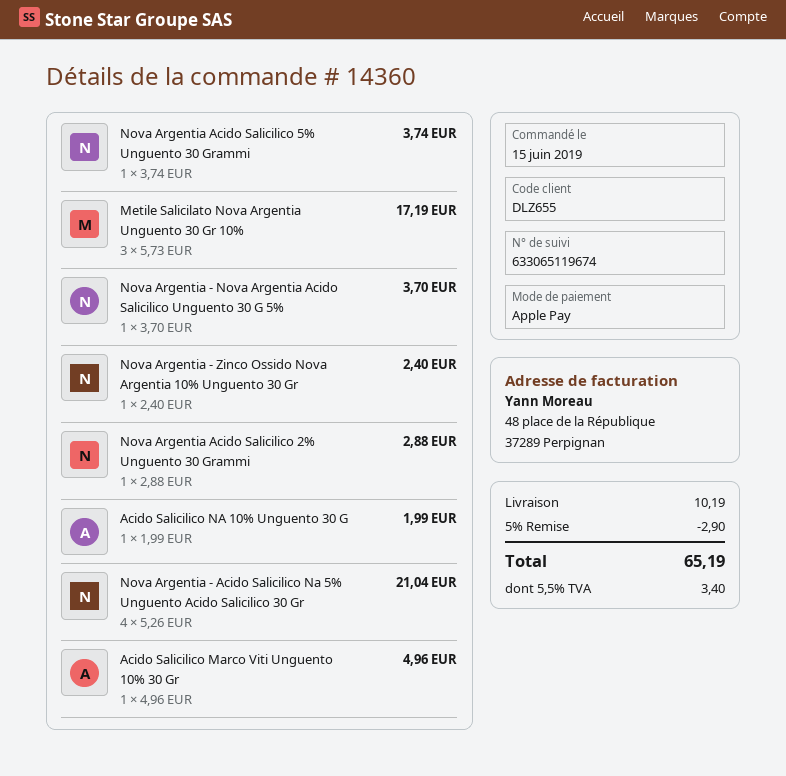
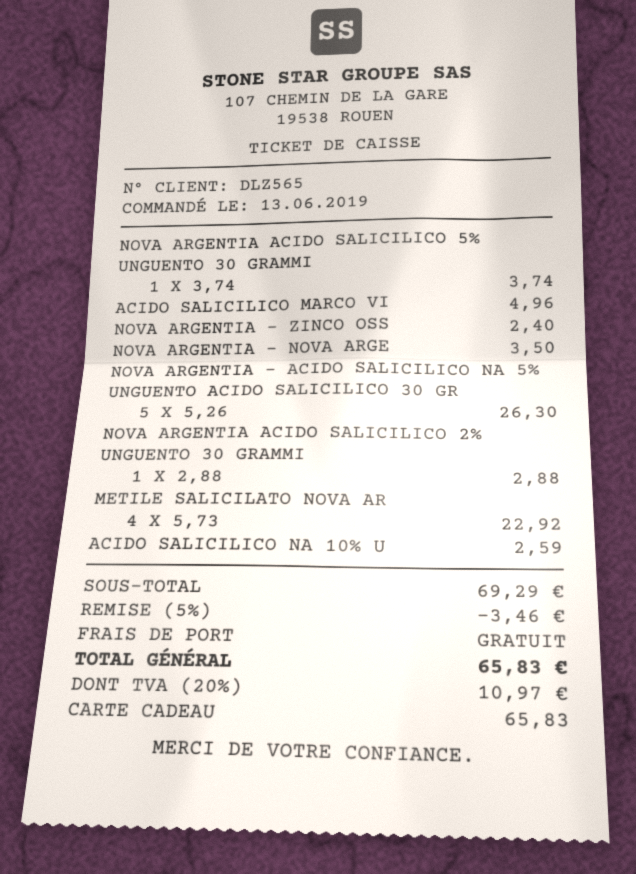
order date: 2019-06-15 -> 2019-06-13
customer number: DLZ655 -> DLZ565
payment method: Apple Pay -> gift card
Metile Salicilato Nova Argentia Unguento 30 Gr 10%: 3 x 5.73 = 17.19 -> 4 x 5.73 = 22.92
Nova Argentia - Nova Argentia Acido Salicilico Unguento 30 G 5%: 1 x 3.70 = 3.70 -> 1 x 3.50 = 3.50
Acido Salicilico NA 10% Unguento 30 G: 1 x 1.99 = 1.99 -> 1 x 2.59 = 2.59
Nova Argentia - Acido Salicilico Na 5% Unguento Acido Salicilico 30 Gr: 4 x 5.26 = 21.04 -> 5 x 5.26 = 26.30
discount: 5% = 2.90 -> 5% = 3.46
shipping: 10.19 -> 0.00
tax: 5.5% = 3.40 -> 20% = 10.97
total: 65.19 -> 65.83

